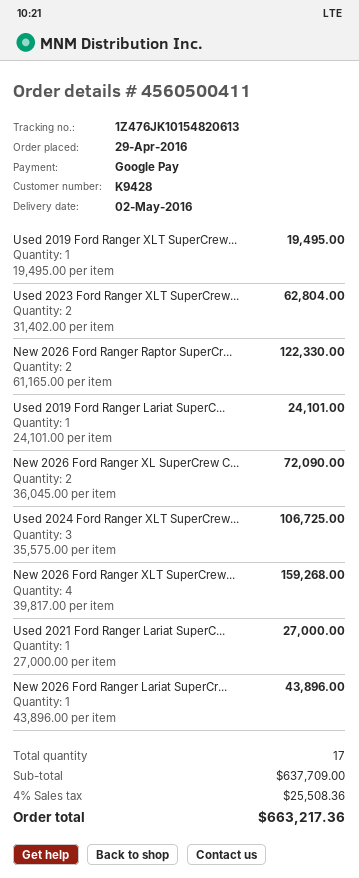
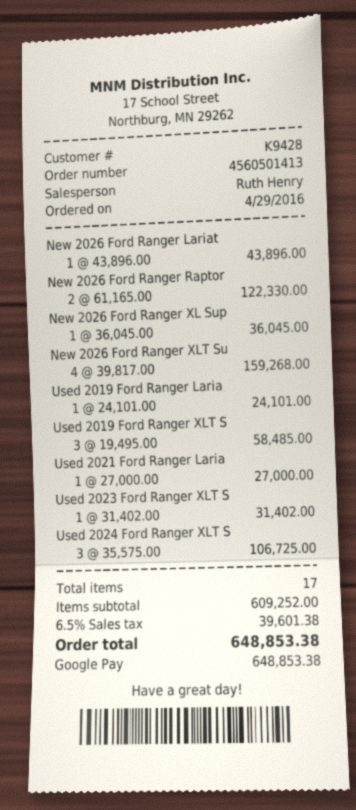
order number: 4560500411 -> 4560501413
Used 2019 Ford Ranger XLT SuperCrew...: 1 x 19495.00 = 19495.00 -> 3 x 19495.00 = 58485.00
Used 2023 Ford Ranger XLT SuperCrew...: 2 x 31402.00 = 62804.00 -> 1 x 31402.00 = 31402.00
New 2026 Ford Ranger XL SuperCrew C...: 2 x 36045.00 = 72090.00 -> 1 x 36045.00 = 36045.00
subtotal: 637709.00 -> 609252.00
tax: 4% = 25508.36 -> 6.5% = 39601.38
total: 663217.36 -> 648853.38

